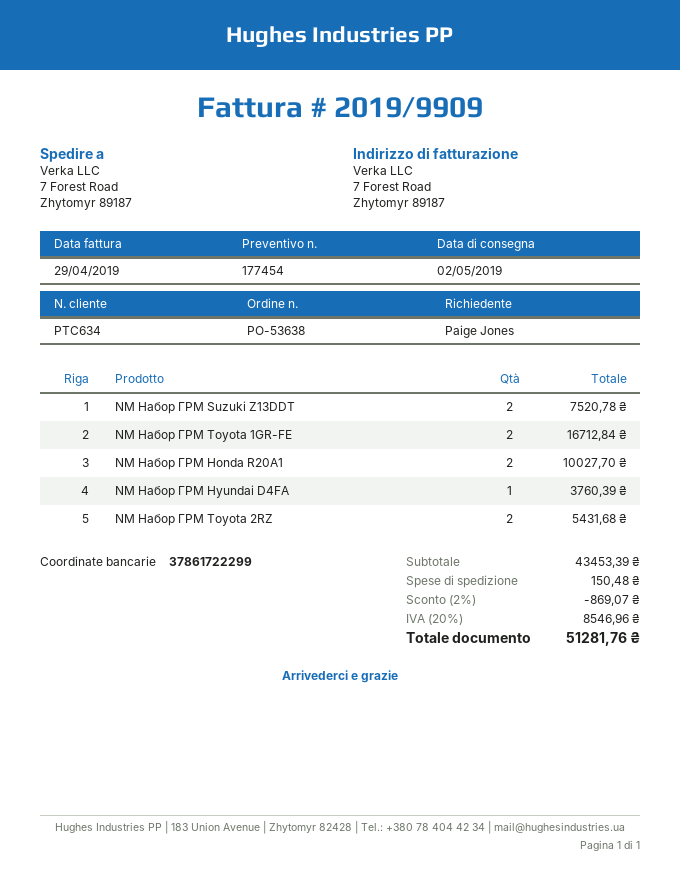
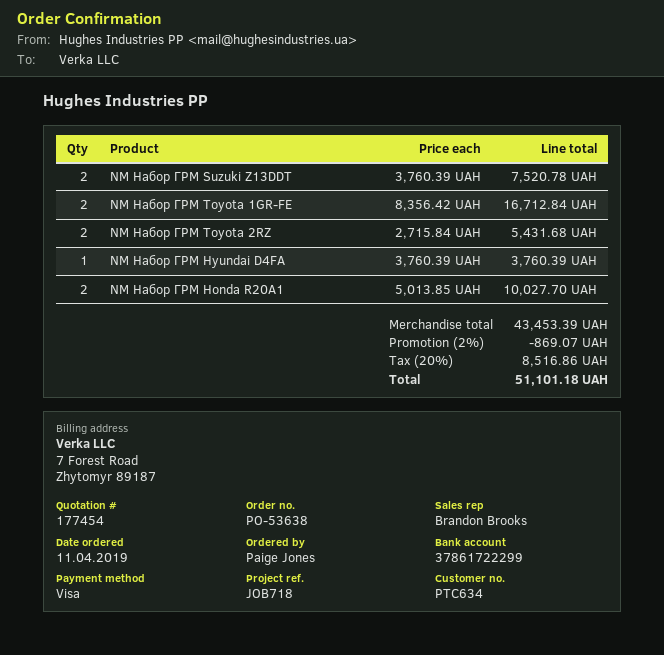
shipping: 150.48 -> none
tax: 20% = 8546.96 -> 20% = 8516.86
total: 51281.76 -> 51101.18

